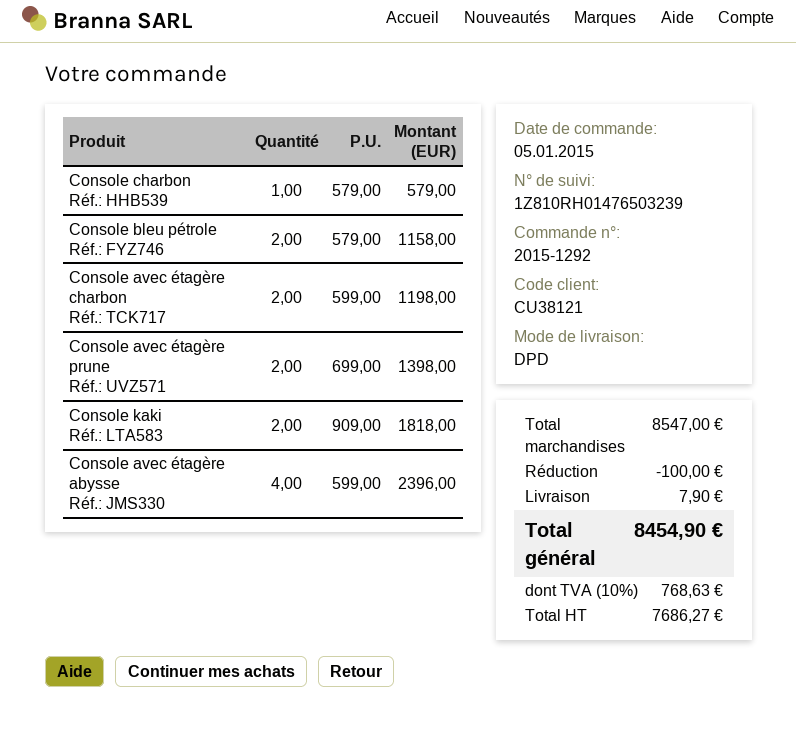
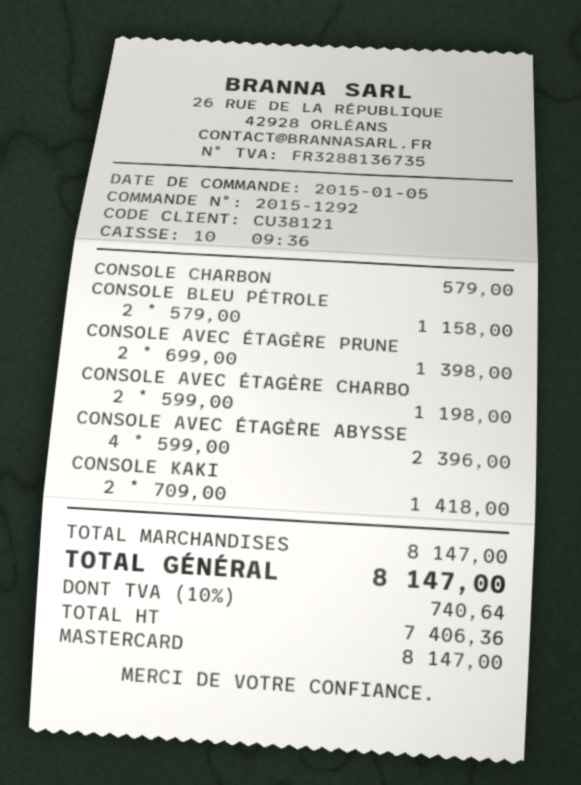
Console kaki: 2 x 909.00 = 1818.00 -> 2 x 709.00 = 1418.00
subtotal: 8547.00 -> 8147.00
discount: 100.00 -> none
shipping: 7.90 -> none
net: 7686.27 -> 7406.36
tax: 10% = 768.63 -> 10% = 740.64
total: 8454.90 -> 8147.00

